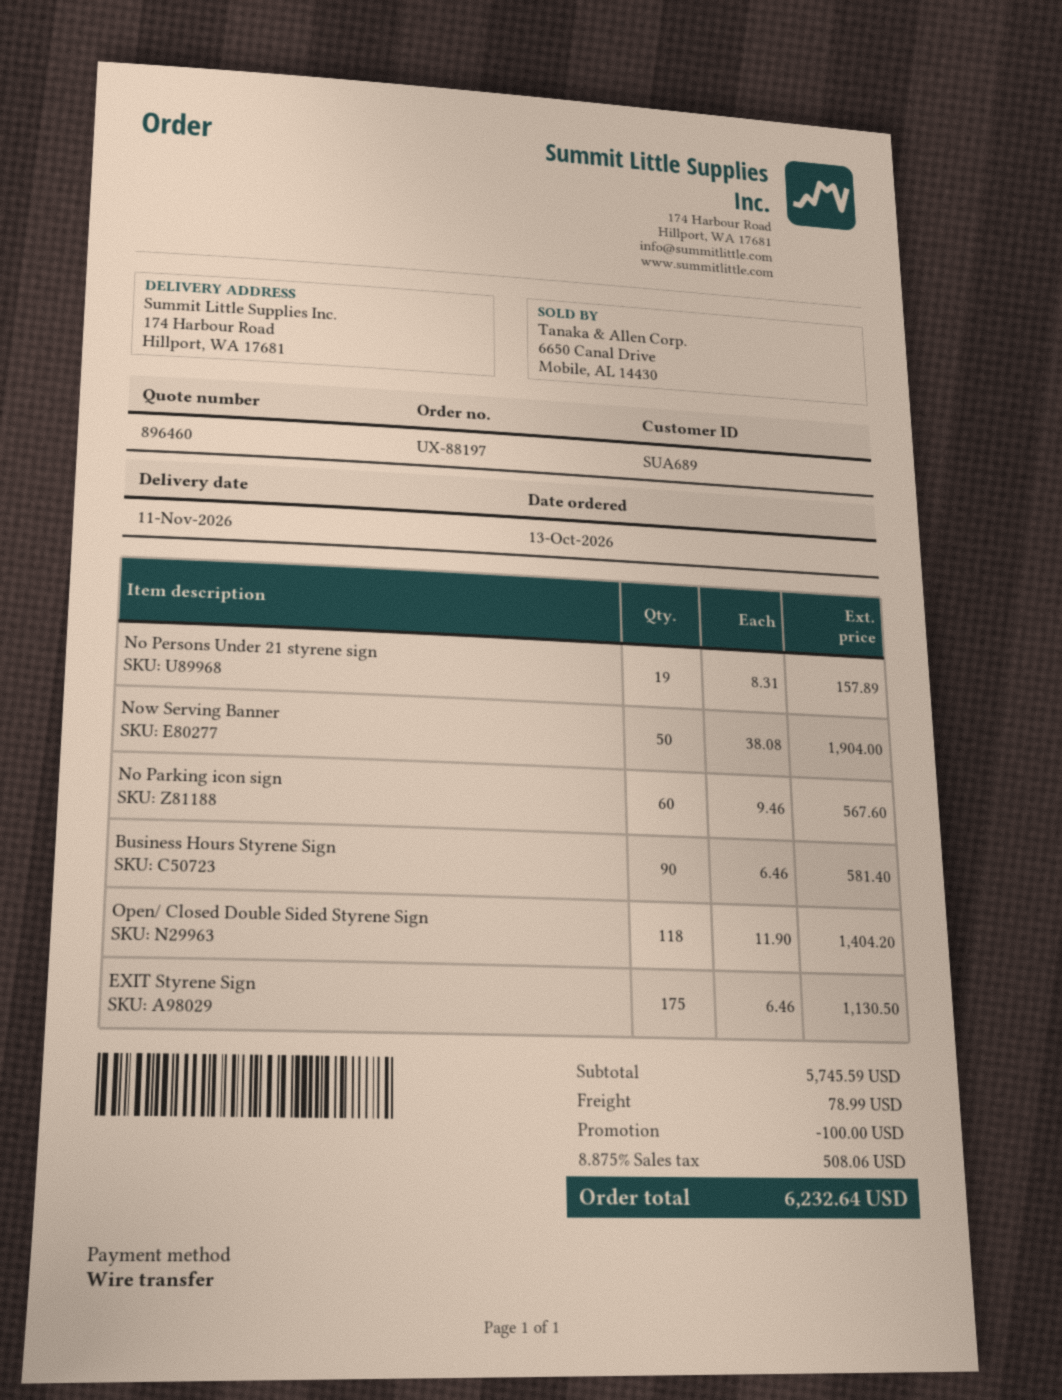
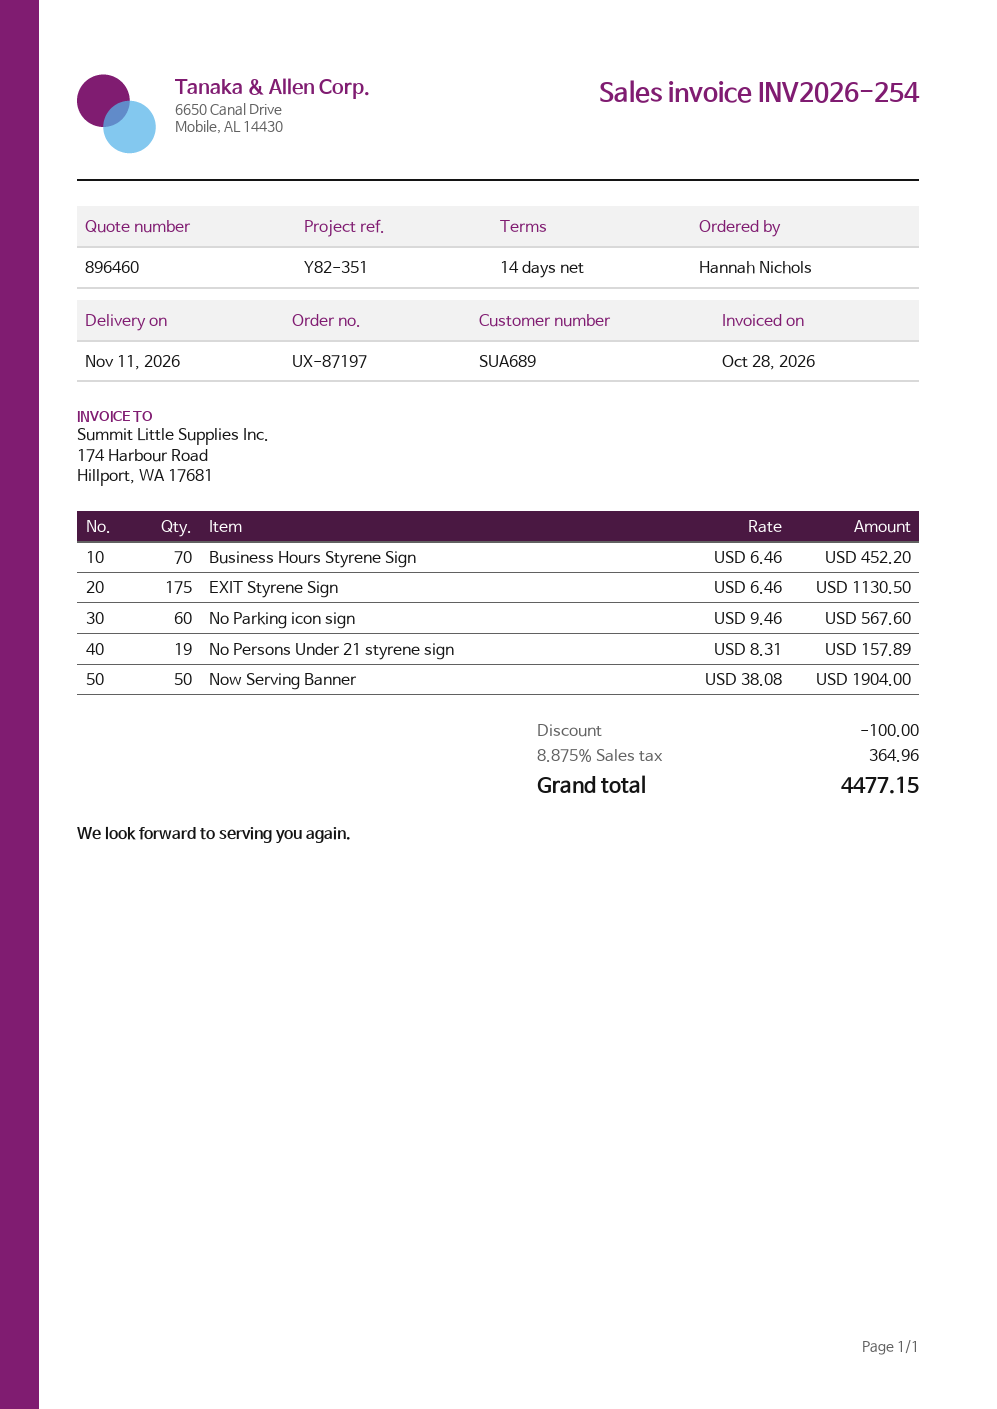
order number: UX-88197 -> UX-87197
Business Hours Styrene Sign: 90 x 6.46 = 581.40 -> 70 x 6.46 = 452.20
Open/ Closed Double Sided Styrene Sign: 118 x 11.90 = 1404.20 -> none
shipping: 78.99 -> none
tax: 8.875% = 508.06 -> 8.875% = 364.96
total: 6232.64 -> 4477.15

